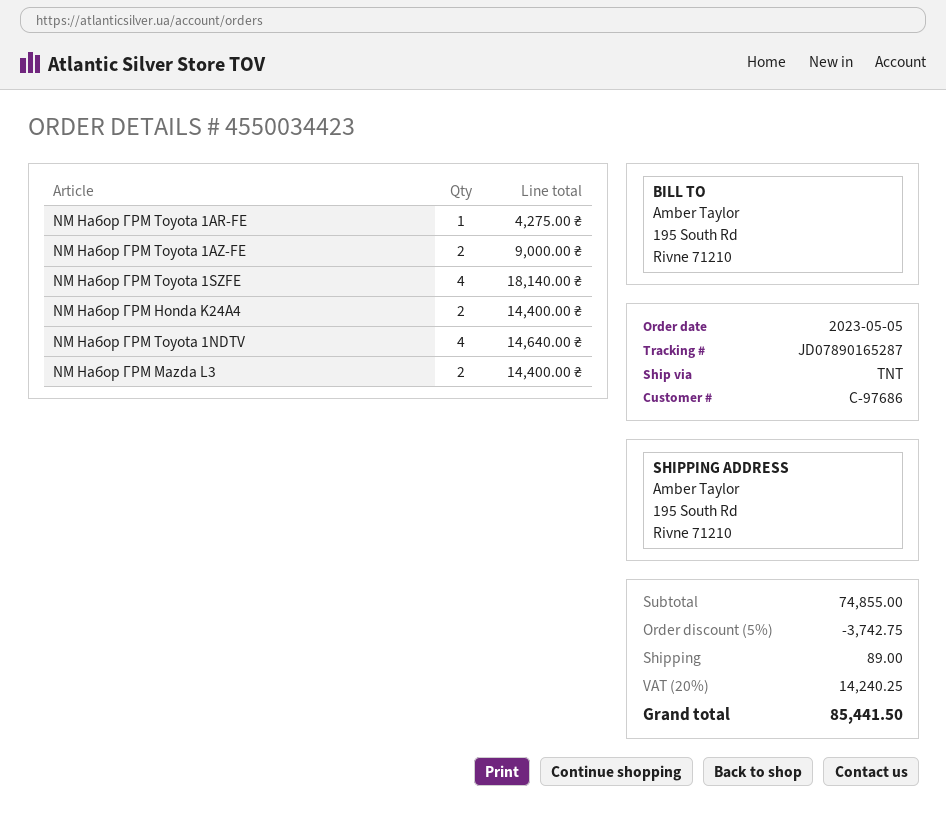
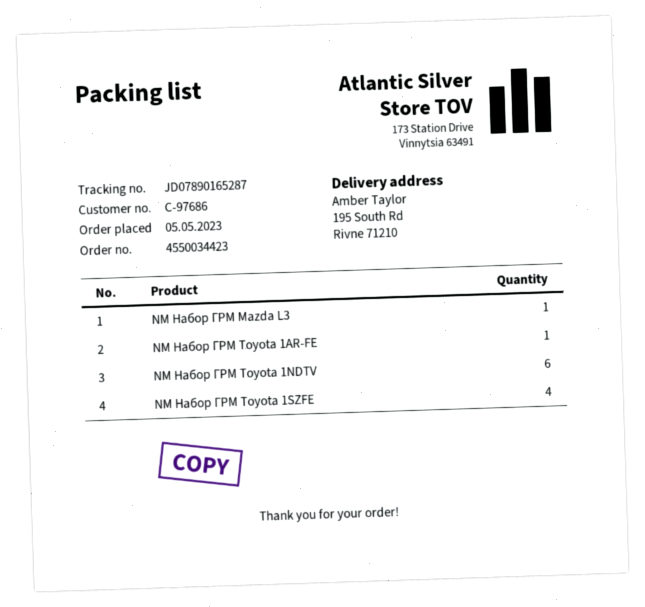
NM Набор ГРМ Toyota 1AZ-FE: 2 -> none
NM Набор ГРМ Honda K24A4: 2 -> none
NM Набор ГРМ Toyota 1NDTV: 4 -> 6
NM Набор ГРМ Mazda L3: 2 -> 1

